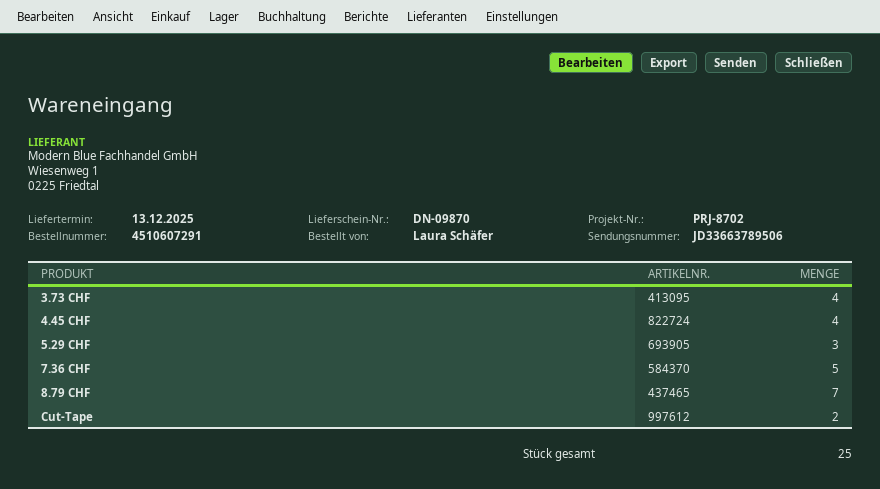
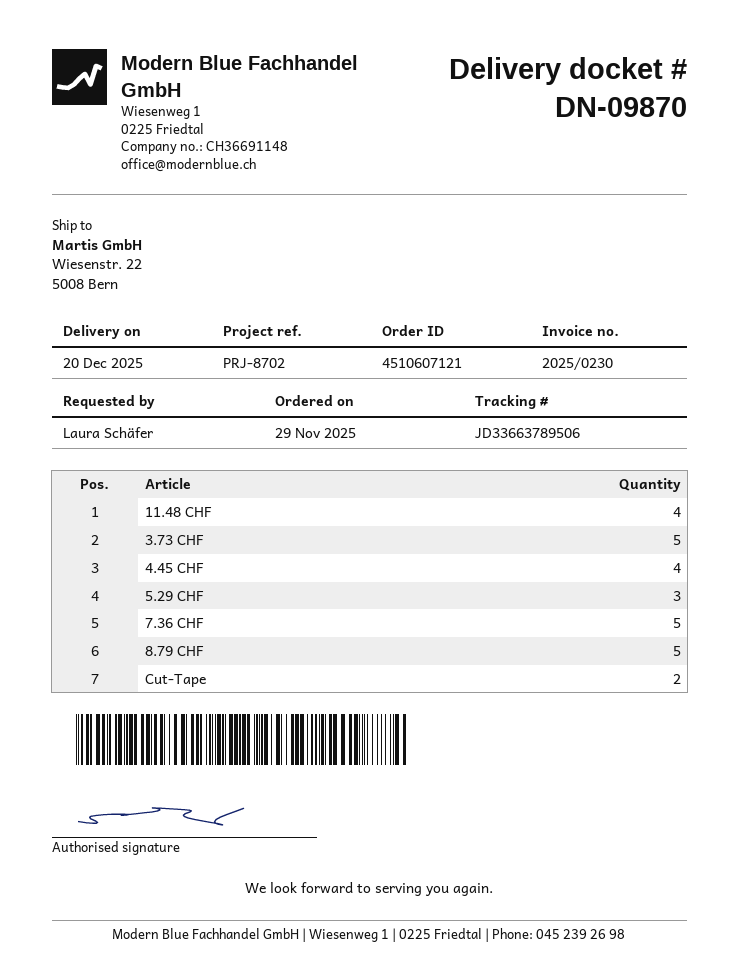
order number: 4510607291 -> 4510607121
delivery date: 2025-12-13 -> 2025-12-20
3.73 CHF: 4 -> 5
8.79 CHF: 7 -> 5
11.48 CHF: none -> 4

